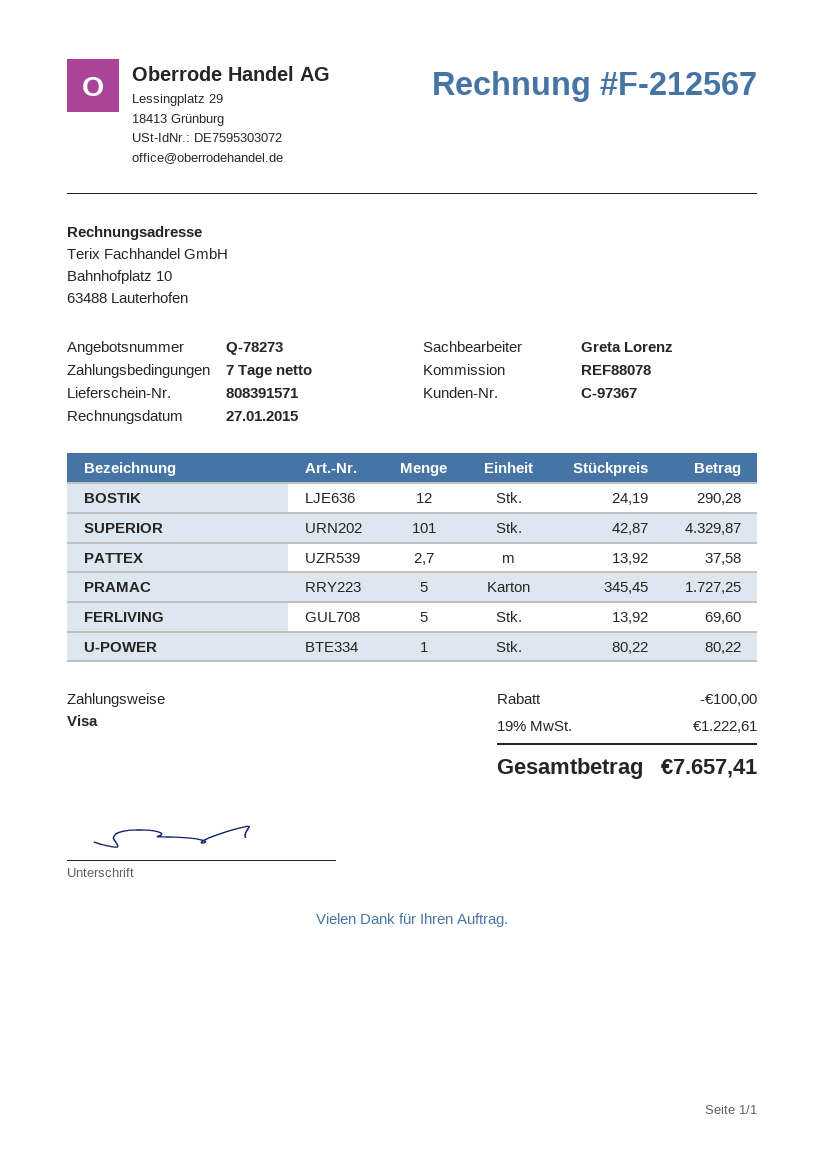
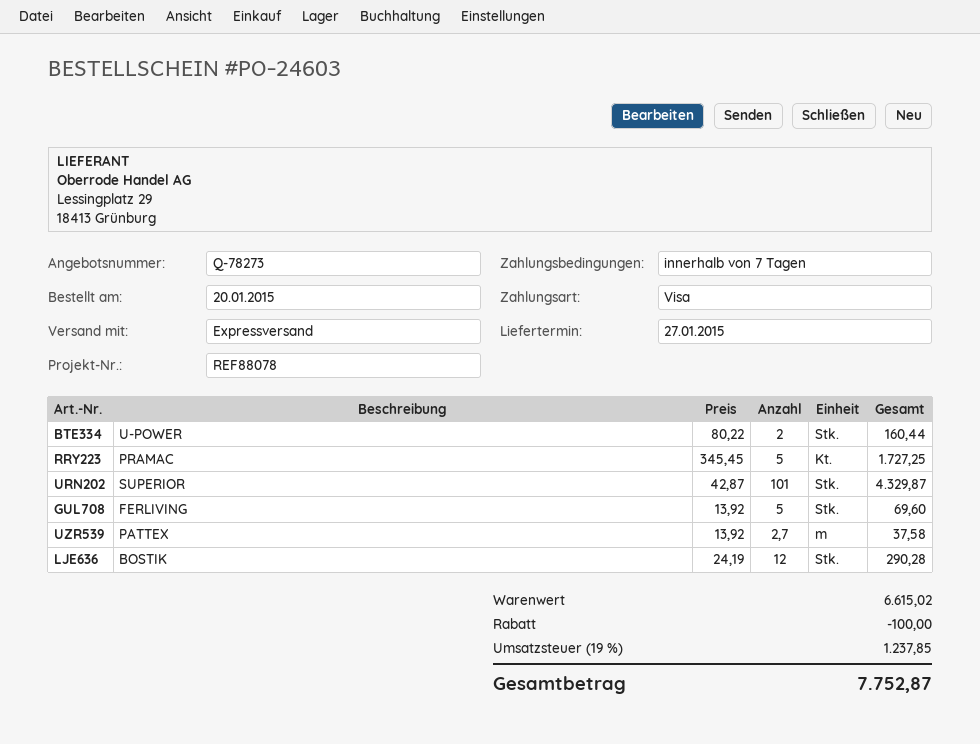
U-POWER: 1 x 80.22 = 80.22 -> 2 x 80.22 = 160.44
tax: 19% = 1222.61 -> 19% = 1237.85
total: 7657.41 -> 7752.87

